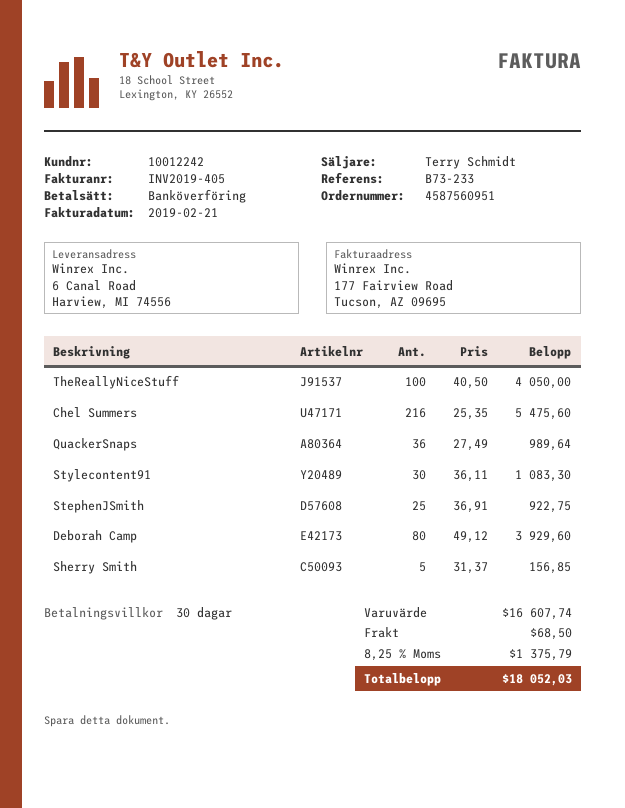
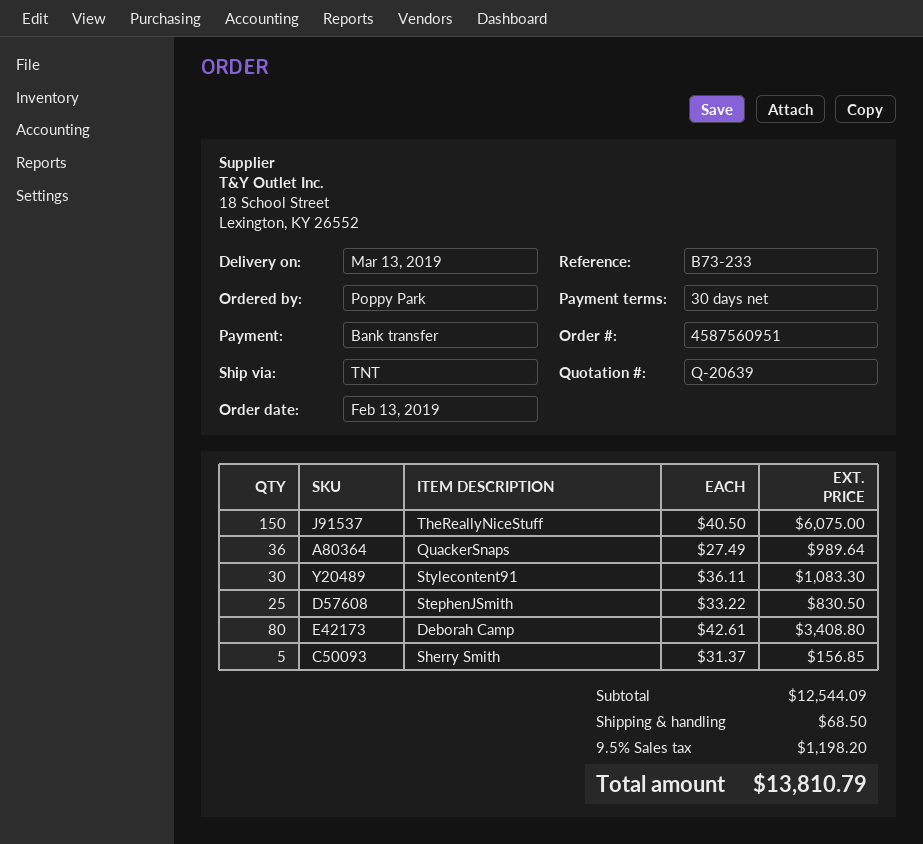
TheReallyNiceStuff: 100 x 40.50 = 4050.00 -> 150 x 40.50 = 6075.00
Chel Summers: 216 x 25.35 = 5475.60 -> none
StephenJSmith: 25 x 36.91 = 922.75 -> 25 x 33.22 = 830.50
Deborah Camp: 80 x 49.12 = 3929.60 -> 80 x 42.61 = 3408.80
subtotal: 16607.74 -> 12544.09
tax: 8.25% = 1375.79 -> 9.5% = 1198.20
total: 18052.03 -> 13810.79

